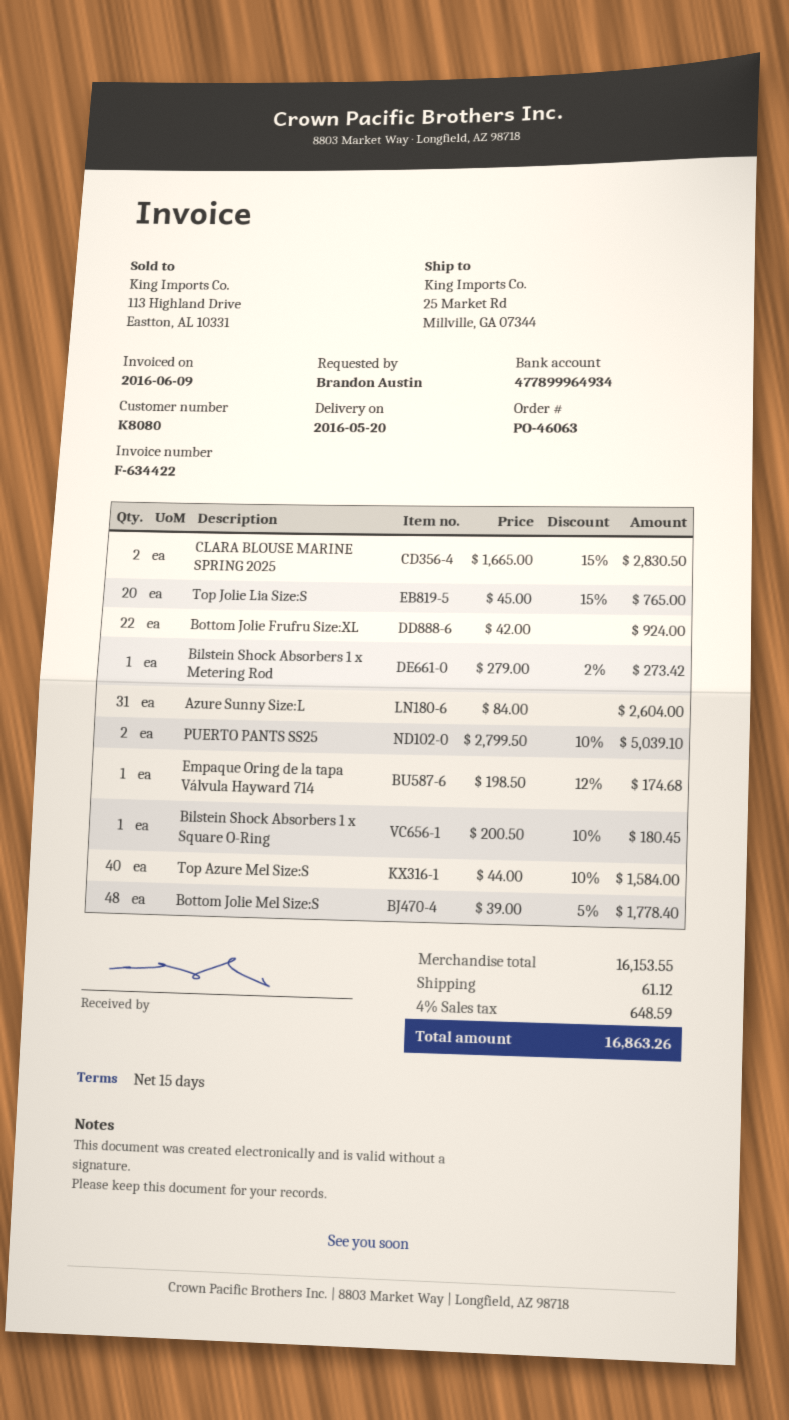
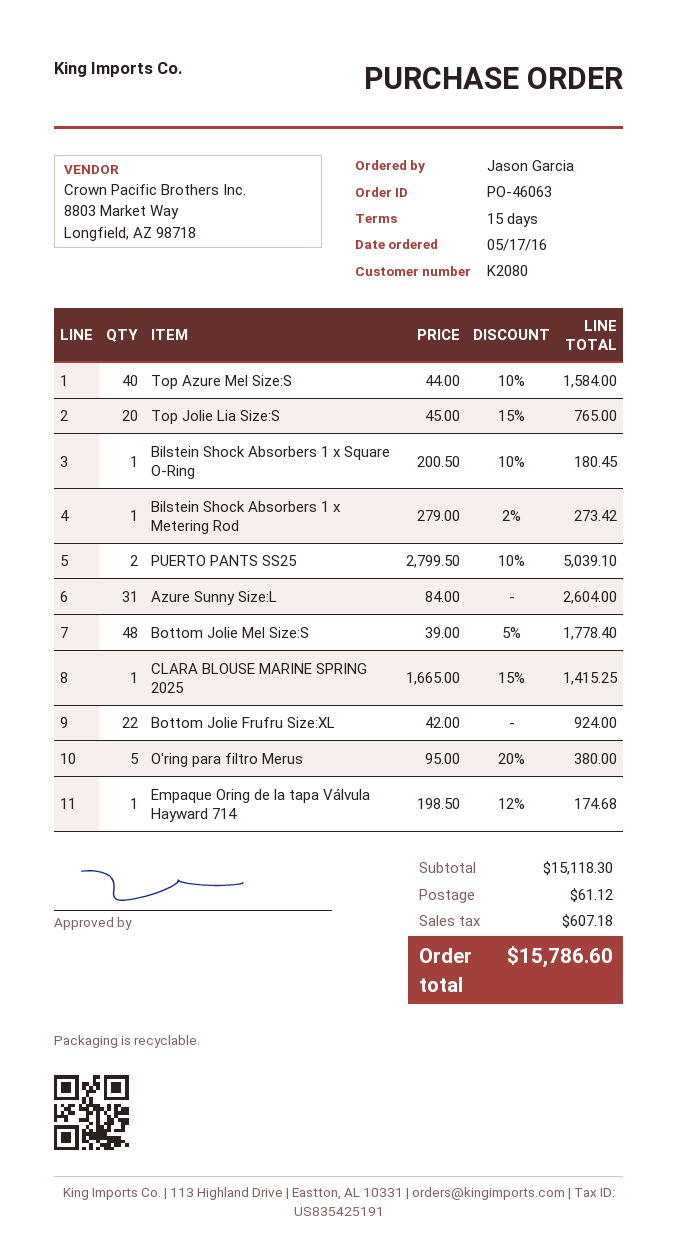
customer number: K8080 -> K2080
ordered by: Brandon Austin -> Jason Garcia
CLARA BLOUSE MARINE SPRING 2025: 2 x 1665.00 - 15% = 2830.50 -> 1 x 1665.00 - 15% = 1415.25
O'ring para filtro Merus: none -> 5 x 95.00 - 20% = 380.00
subtotal: 16153.55 -> 15118.30
tax: 648.59 -> 607.18
total: 16863.26 -> 15786.60

